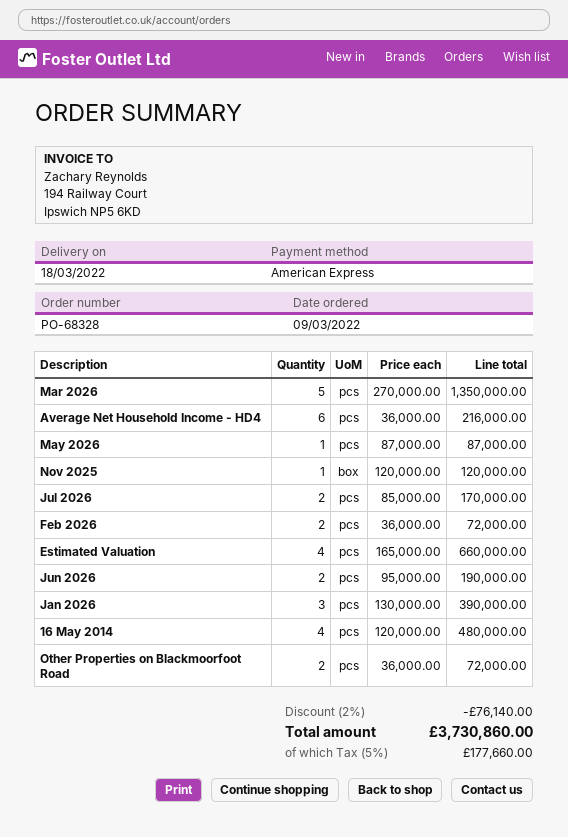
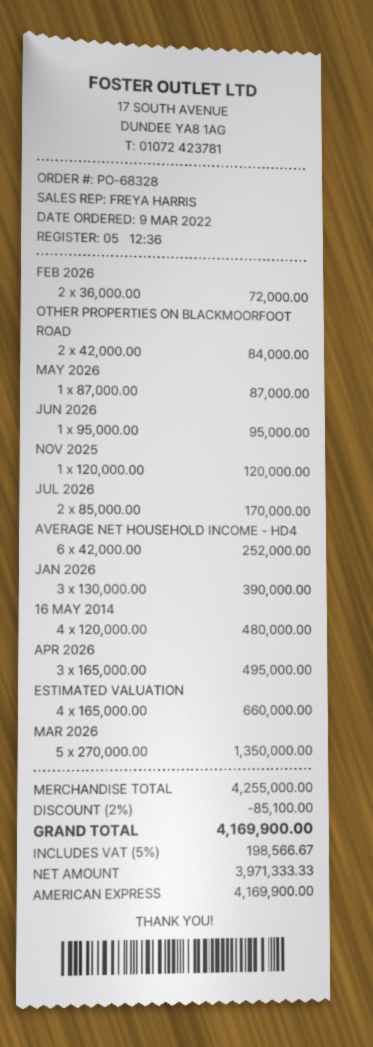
Average Net Household Income - HD4: 6 x 36000.00 = 216000.00 -> 6 x 42000.00 = 252000.00
Jun 2026: 2 x 95000.00 = 190000.00 -> 1 x 95000.00 = 95000.00
Other Properties on Blackmoorfoot Road: 2 x 36000.00 = 72000.00 -> 2 x 42000.00 = 84000.00
APR 2026: none -> 3 x 165000.00 = 495000.00
discount: 2% = 76140.00 -> 2% = 85100.00
tax: 5% = 177660.00 -> 5% = 198566.67
total: 3730860.00 -> 4169900.00

